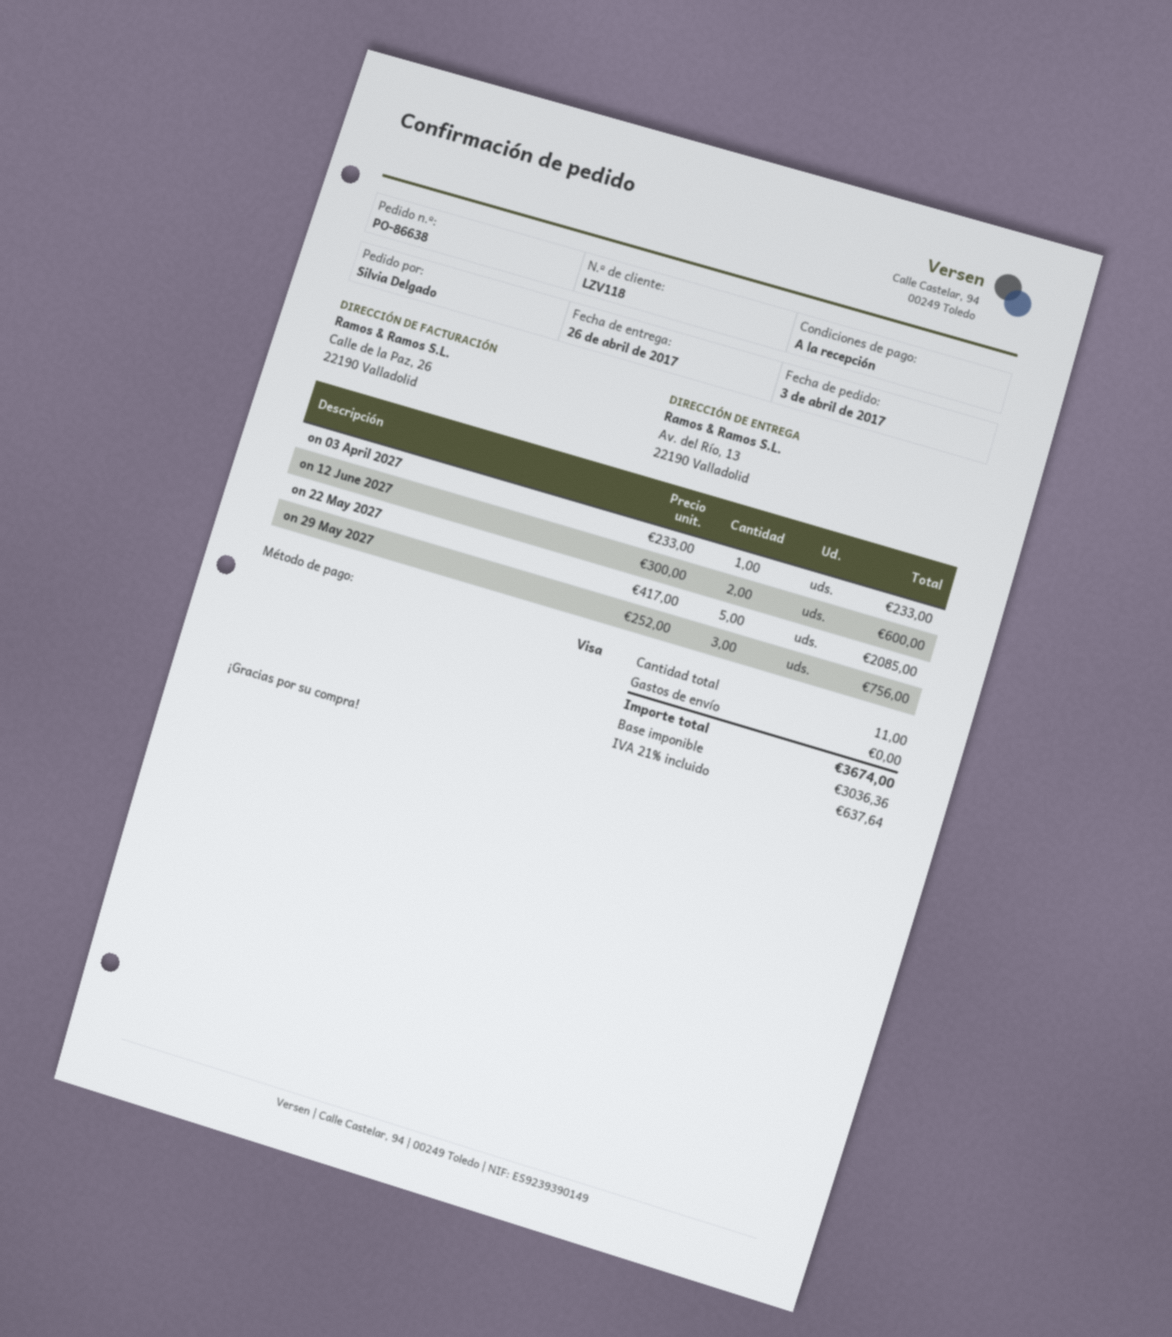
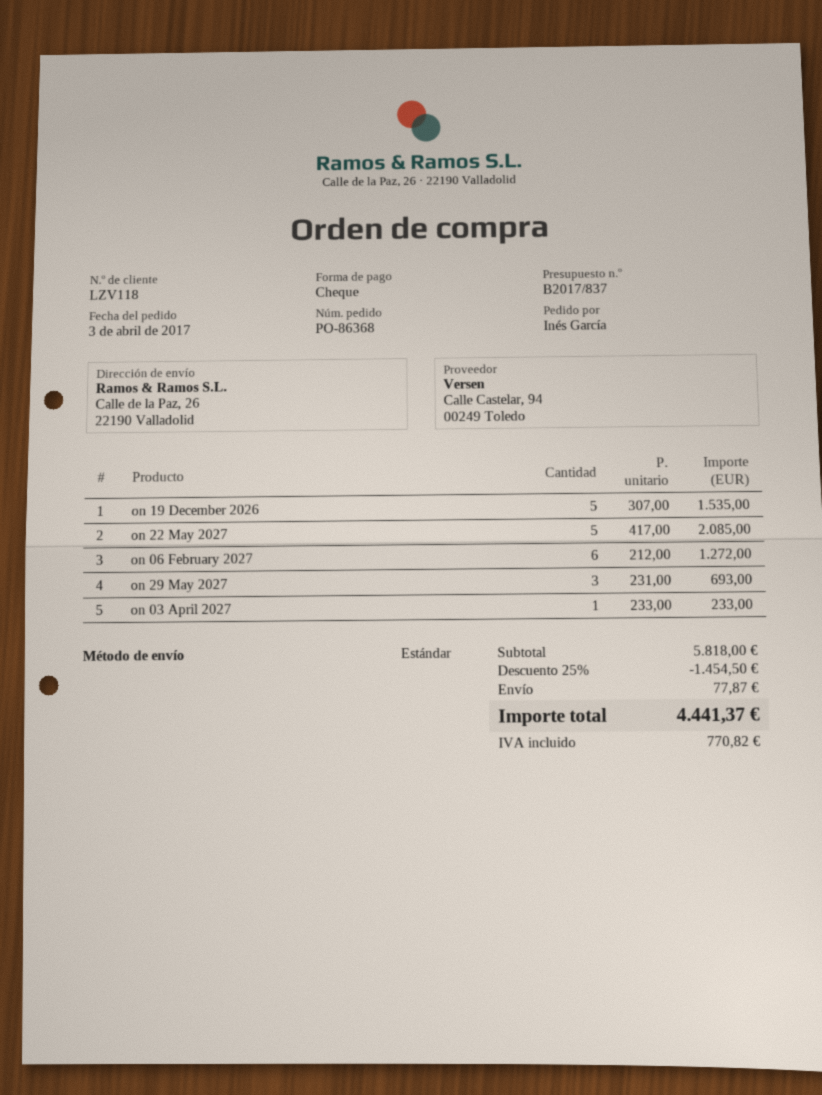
order number: PO-86638 -> PO-86368
ordered by: Silvia Delgado -> Inés García
payment method: Visa -> cheque
ship to: Av. del Río, 13, 22190 Valladolid -> Calle de la Paz, 26, 22190 Valladolid
on 12 June 2027: 2 x 300.00 = 600.00 -> none
on 29 May 2027: 3 x 252.00 = 756.00 -> 3 x 231.00 = 693.00
on 19 December 2026: none -> 5 x 307.00 = 1535.00
on 06 February 2027: none -> 6 x 212.00 = 1272.00
discount: none -> 25% = 1454.50
shipping: 0.00 -> 77.87
tax: 637.64 -> 770.82
total: 3674.00 -> 4441.37

